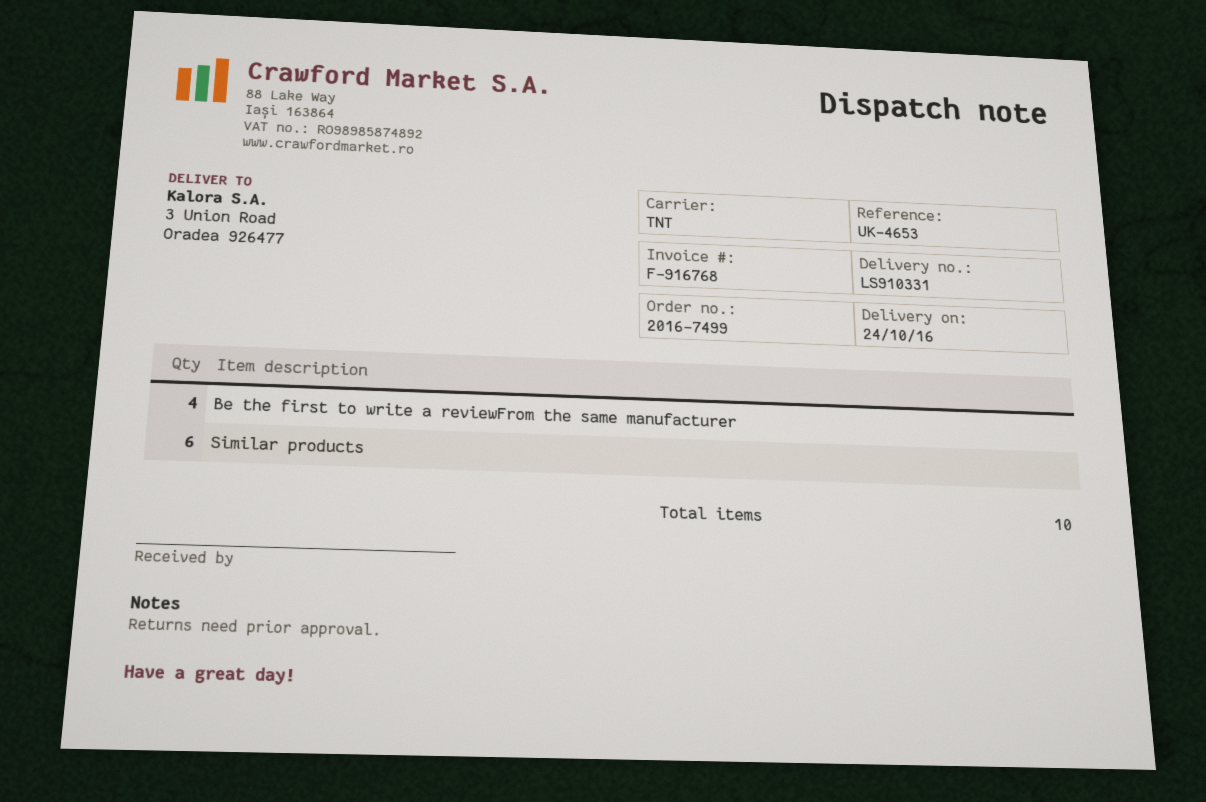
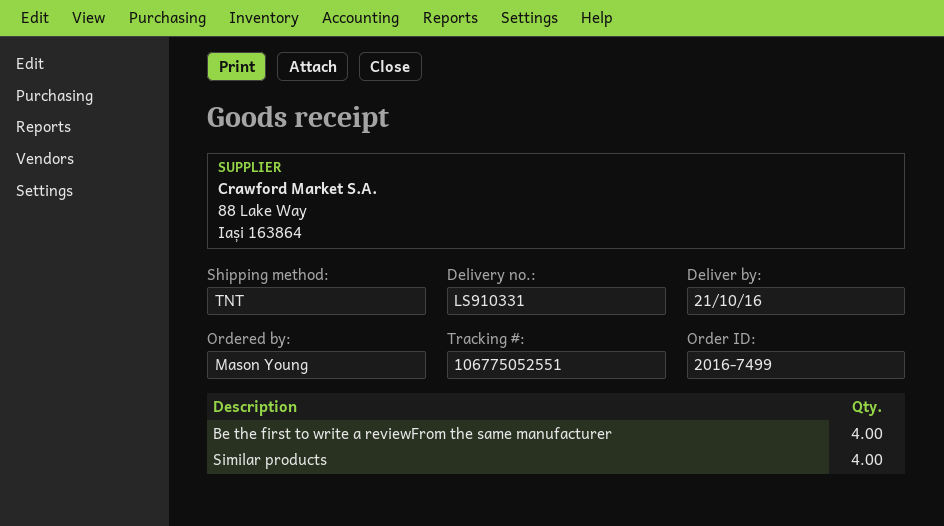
delivery date: 2016-10-24 -> 2016-10-21
Similar products: 6 -> 4

